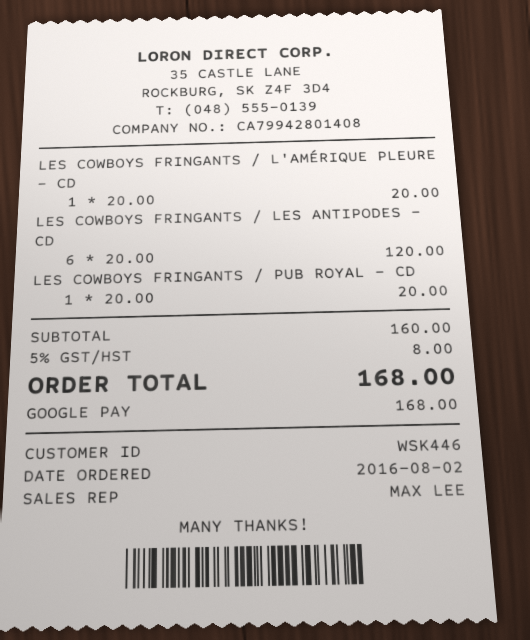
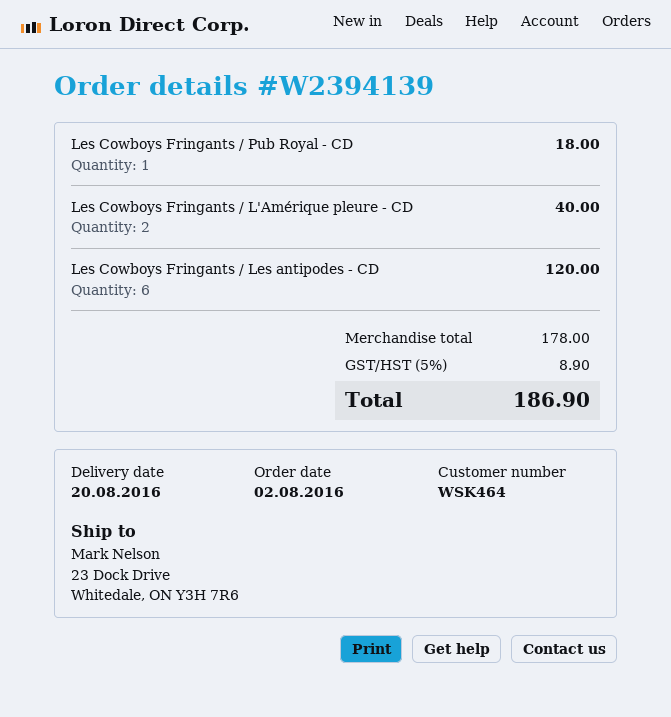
customer number: WSK446 -> WSK464
LES COWBOYS FRINGANTS / L'AMÉRIQUE PLEURE - CD: 1 for 20.00 -> 2 for 40.00
LES COWBOYS FRINGANTS / PUB ROYAL - CD: 1 for 20.00 -> 1 for 18.00
subtotal: 160.00 -> 178.00
tax: 5% = 8.00 -> 5% = 8.90
total: 168.00 -> 186.90

